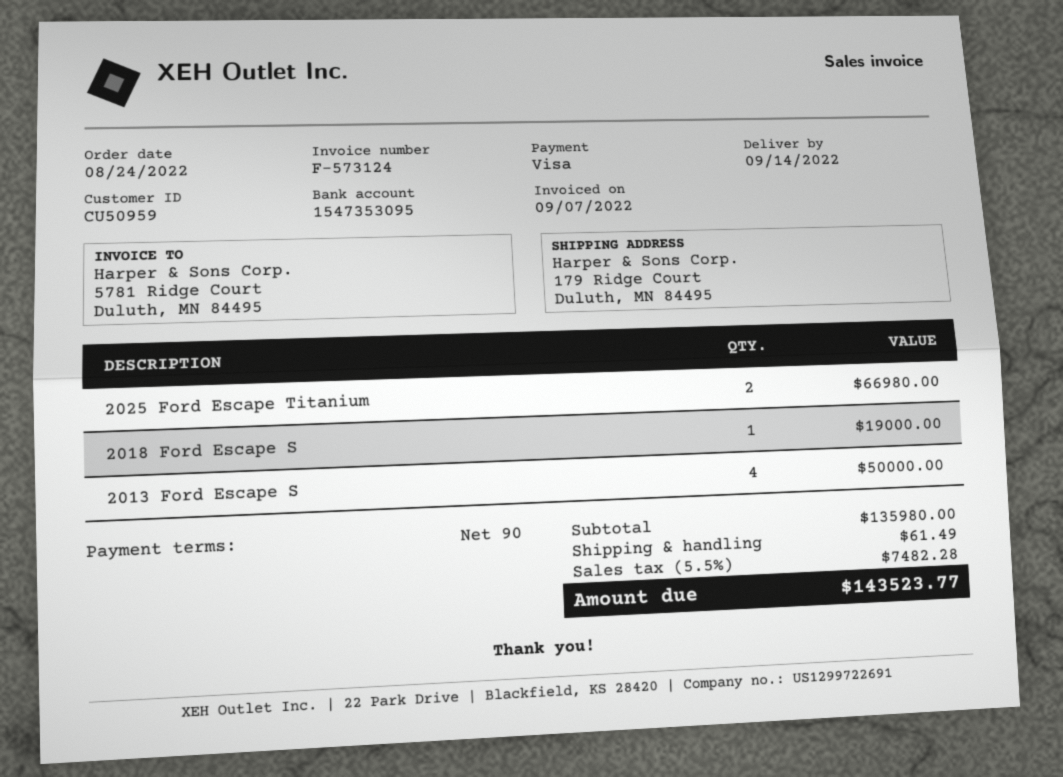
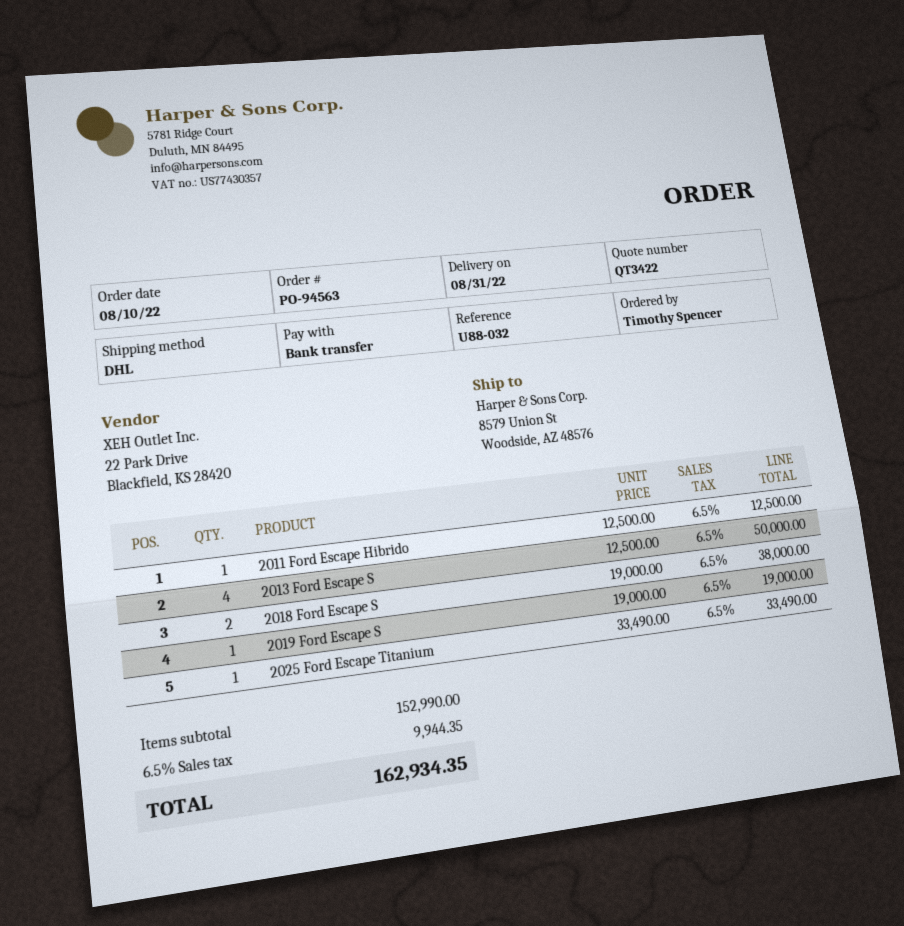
order date: 2022-08-24 -> 2022-08-10
delivery date: 2022-09-14 -> 2022-08-31
payment method: Visa -> bank transfer
ship to: 179 Ridge Court, Duluth, MN 84495 -> 8579 Union St, Woodside, AZ 48576
2025 Ford Escape Titanium: 2 for 66980.00 -> 1 for 33490.00
2018 Ford Escape S: 1 for 19000.00 -> 2 for 38000.00
2011 Ford Escape Hibrido: none -> 1 for 12500.00
2019 Ford Escape S: none -> 1 for 19000.00
subtotal: 135980.00 -> 152990.00
shipping: 61.49 -> none
tax: 5.5% = 7482.28 -> 6.5% = 9944.35
total: 143523.77 -> 162934.35

